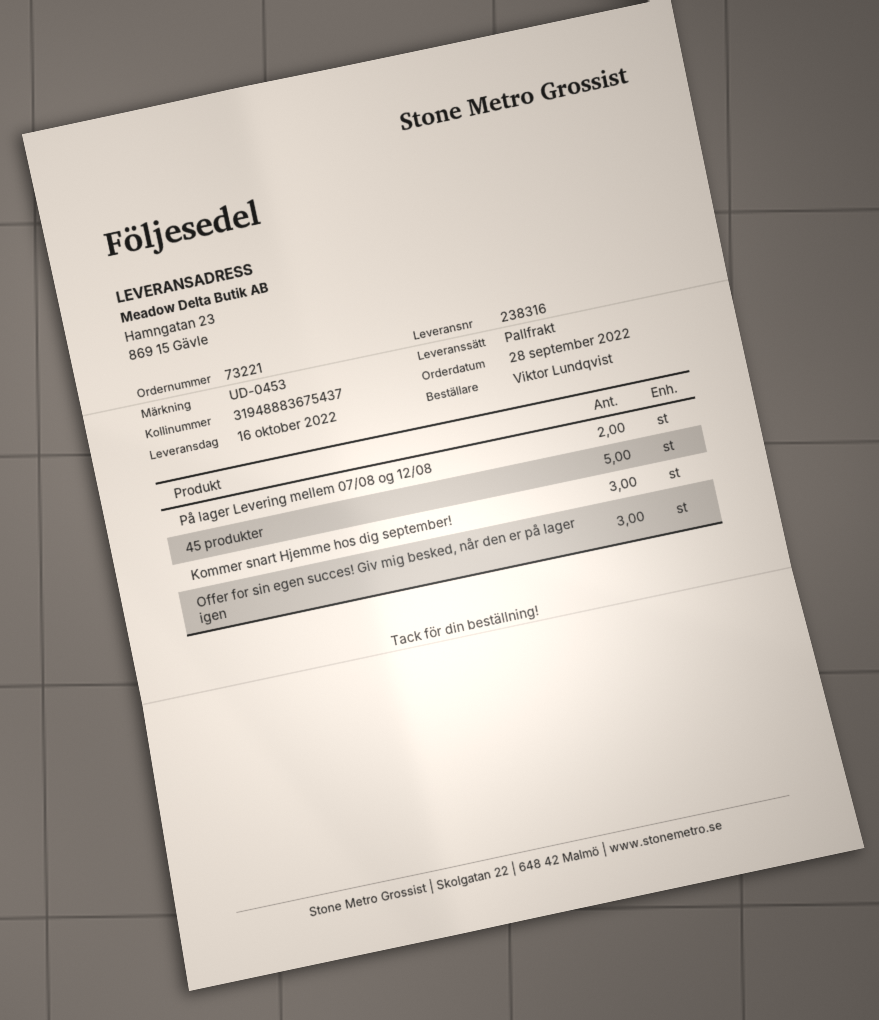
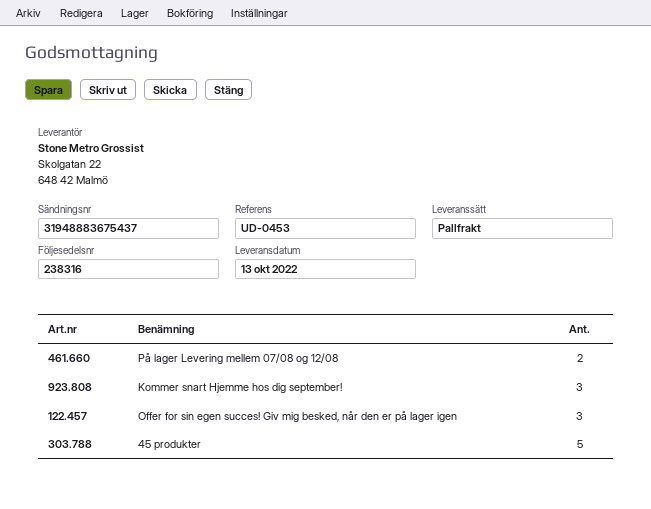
delivery date: 2022-10-16 -> 2022-10-13

